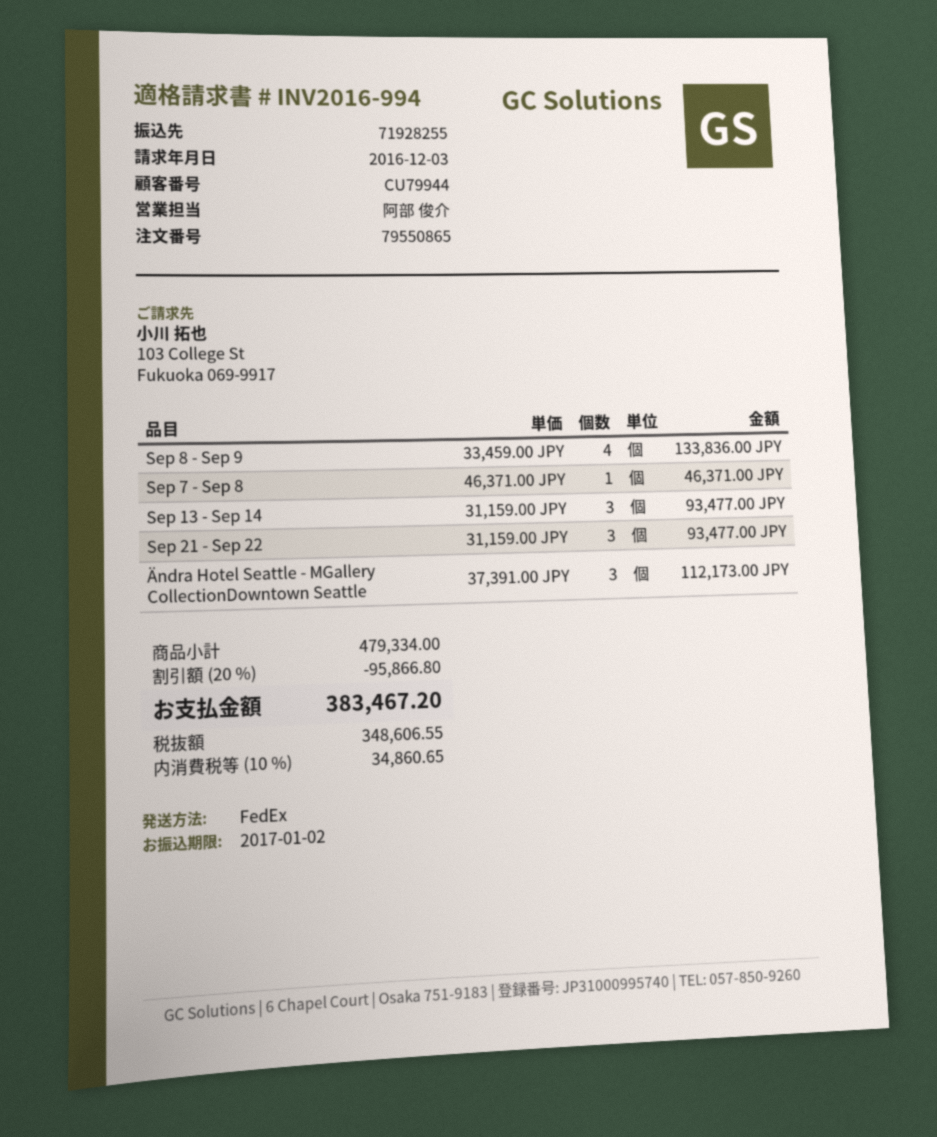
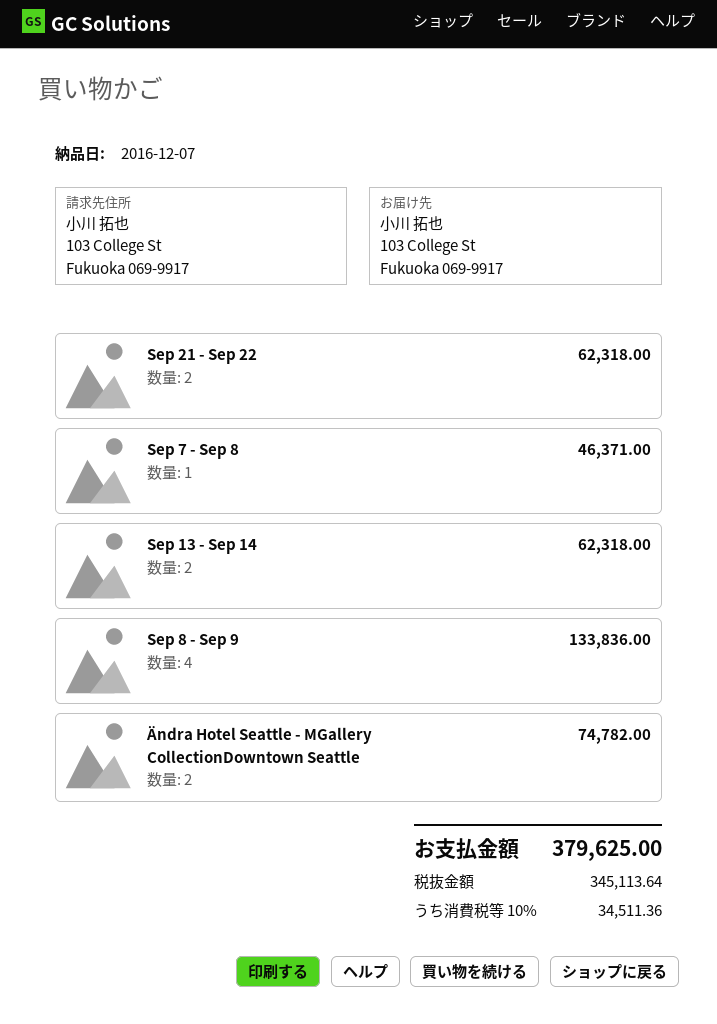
Sep 13 - Sep 14: 3 for 93477.00 -> 2 for 62318.00
Sep 21 - Sep 22: 3 for 93477.00 -> 2 for 62318.00
Ändra Hotel Seattle - MGallery CollectionDowntown Seattle: 3 for 112173.00 -> 2 for 74782.00
discount: 20% = 95866.80 -> none
net: 348606.55 -> 345113.64
tax: 10% = 34860.65 -> 10% = 34511.36
total: 383467.20 -> 379625.00

